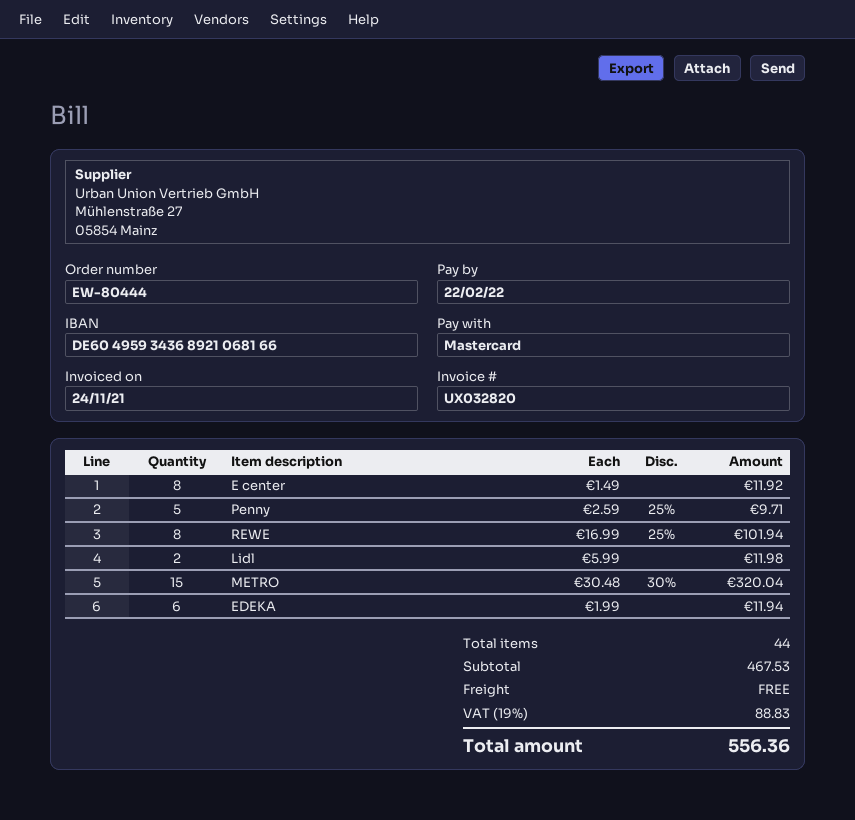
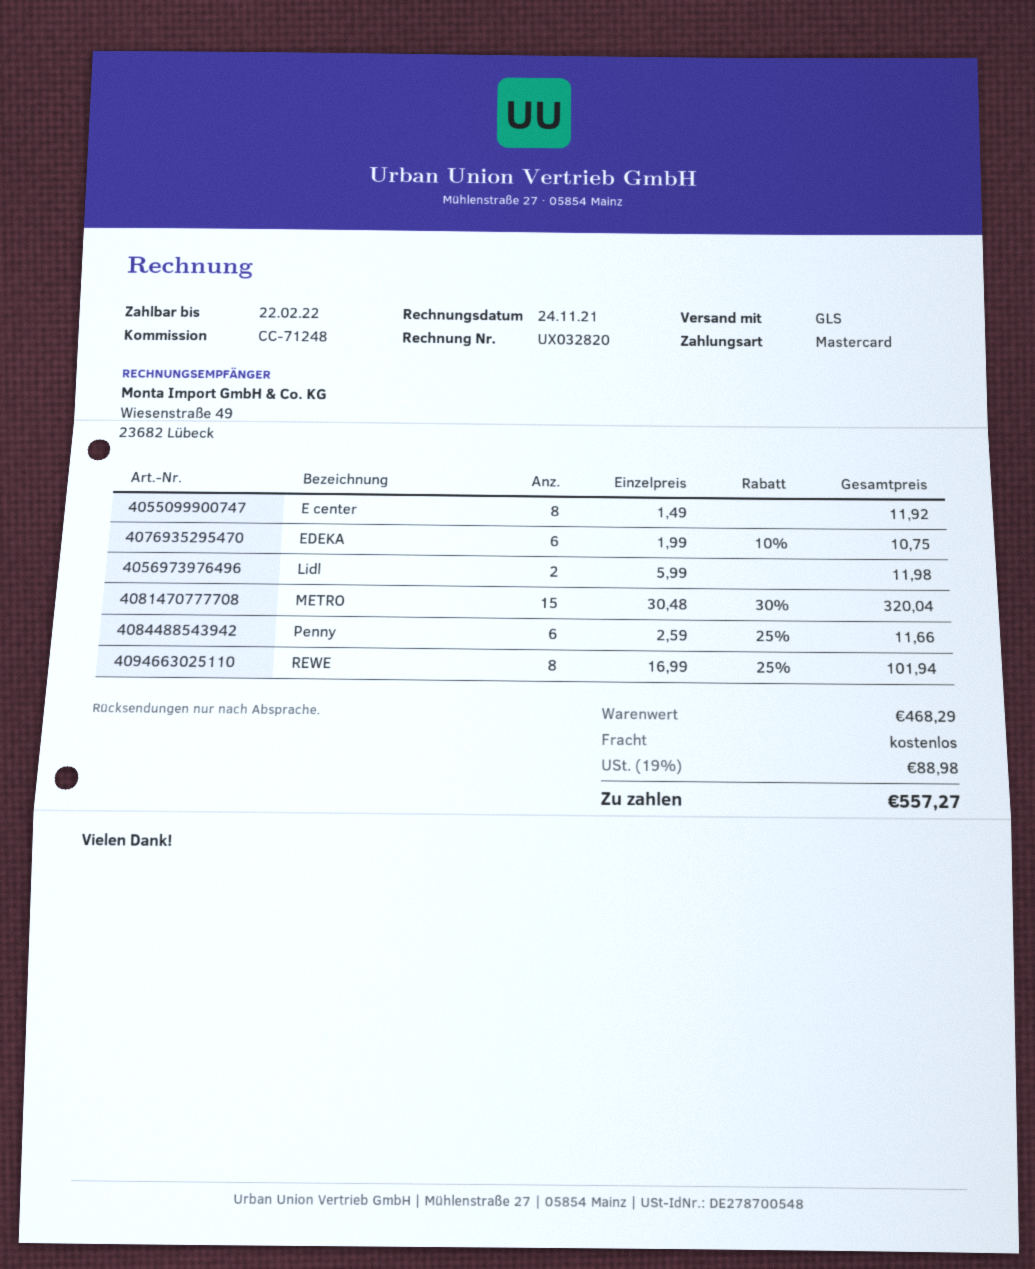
Penny: 5 x 2.59 - 25% = 9.71 -> 6 x 2.59 - 25% = 11.66
EDEKA: 6 x 1.99 = 11.94 -> 6 x 1.99 - 10% = 10.75
subtotal: 467.53 -> 468.29
tax: 19% = 88.83 -> 19% = 88.98
total: 556.36 -> 557.27

